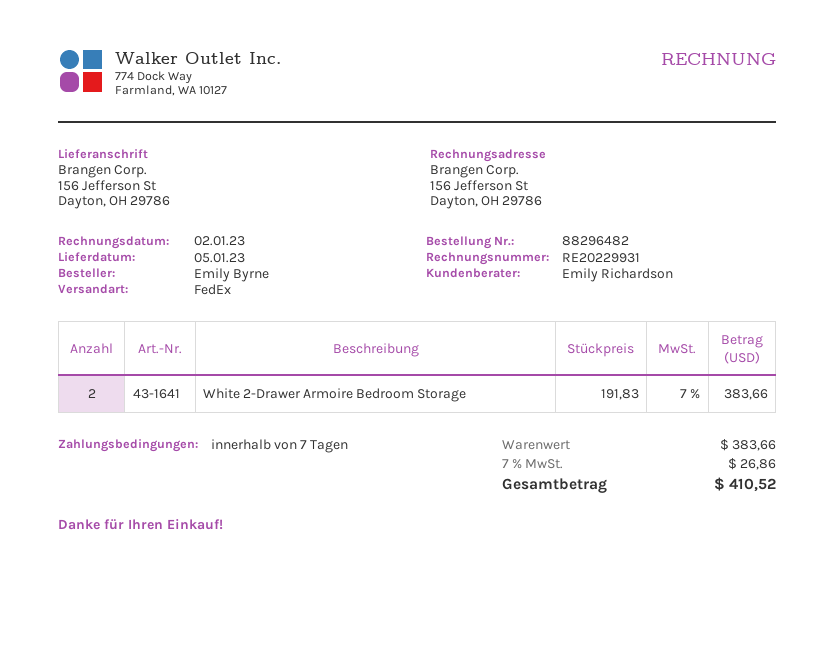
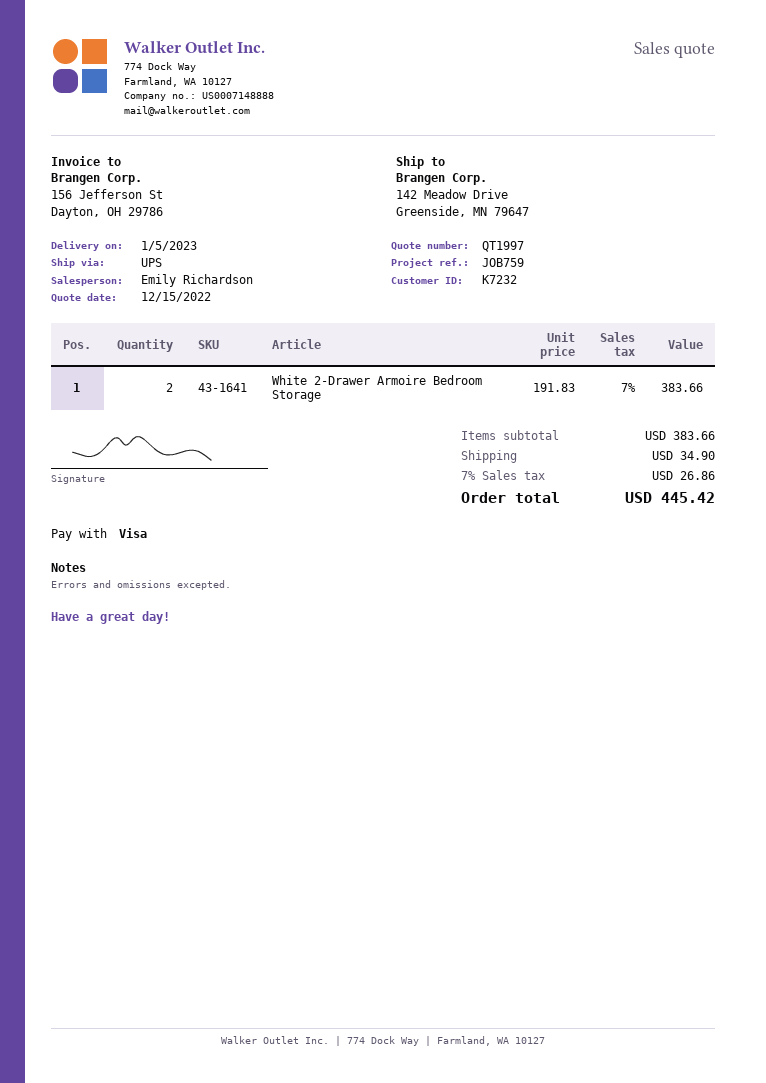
shipping method: FedEx -> UPS
ship to: 156 Jefferson St, Dayton, OH 29786 -> 142 Meadow Drive, Greenside, MN 79647
shipping: none -> 34.90
total: 410.52 -> 445.42

